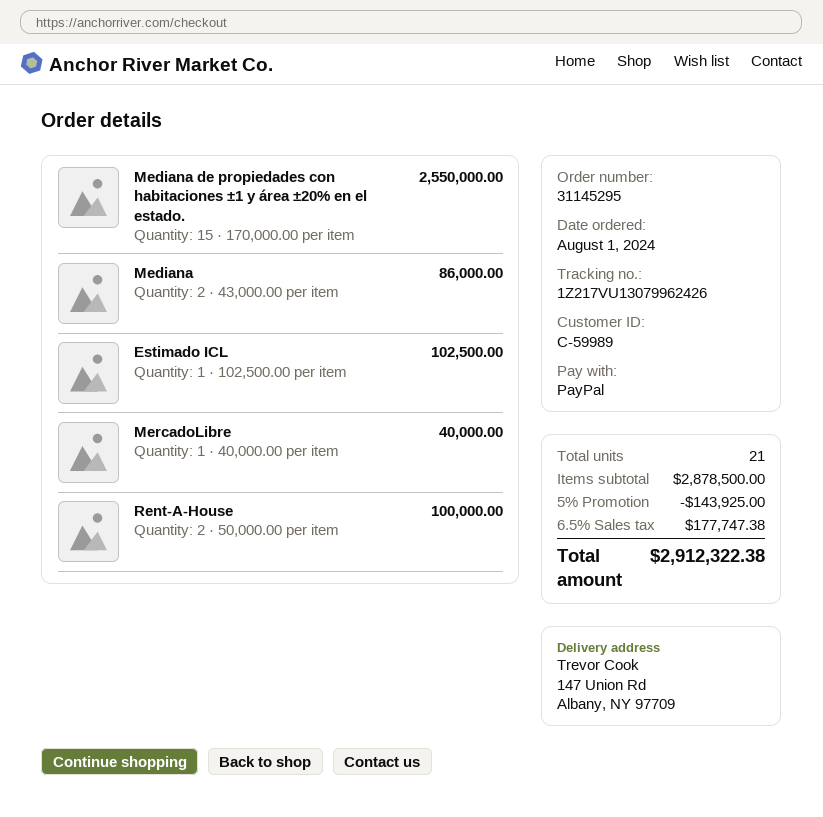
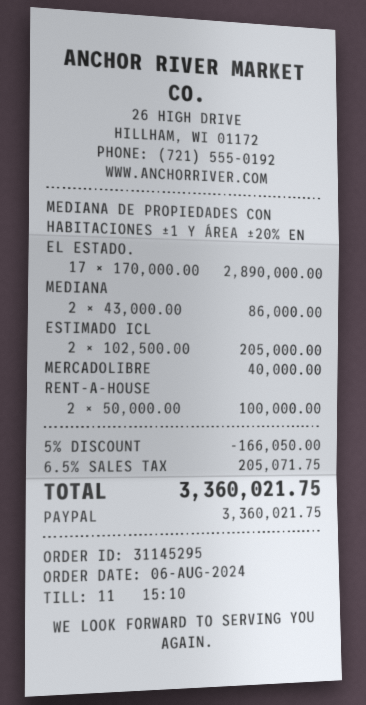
order date: 2024-08-01 -> 2024-08-06
Mediana de propiedades con habitaciones ±1 y área ±20% en el estado.: 15 x 170000.00 = 2550000.00 -> 17 x 170000.00 = 2890000.00
Estimado ICL: 1 x 102500.00 = 102500.00 -> 2 x 102500.00 = 205000.00
discount: 5% = 143925.00 -> 5% = 166050.00
tax: 6.5% = 177747.38 -> 6.5% = 205071.75
total: 2912322.38 -> 3360021.75

